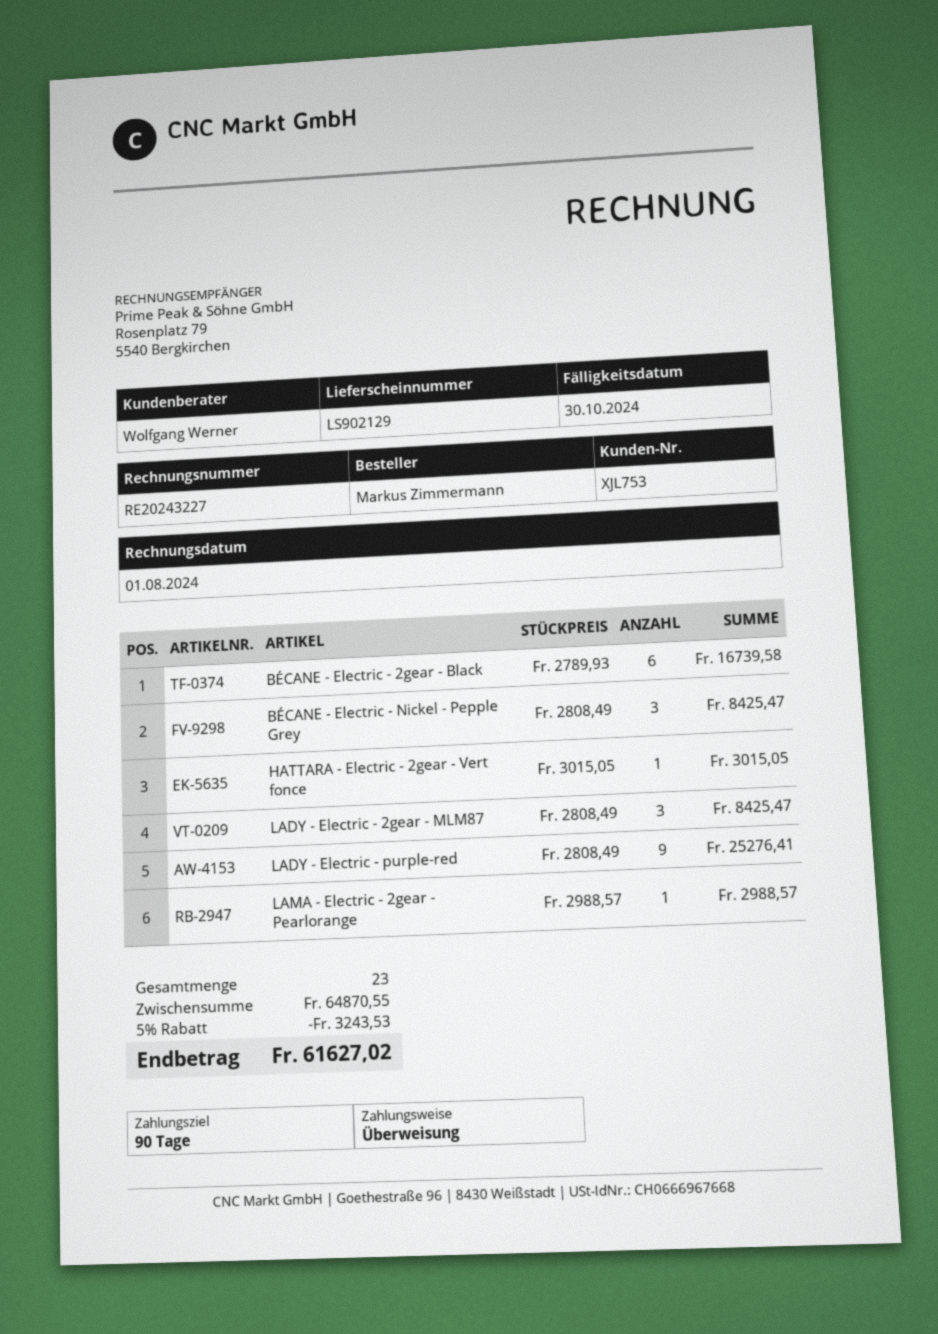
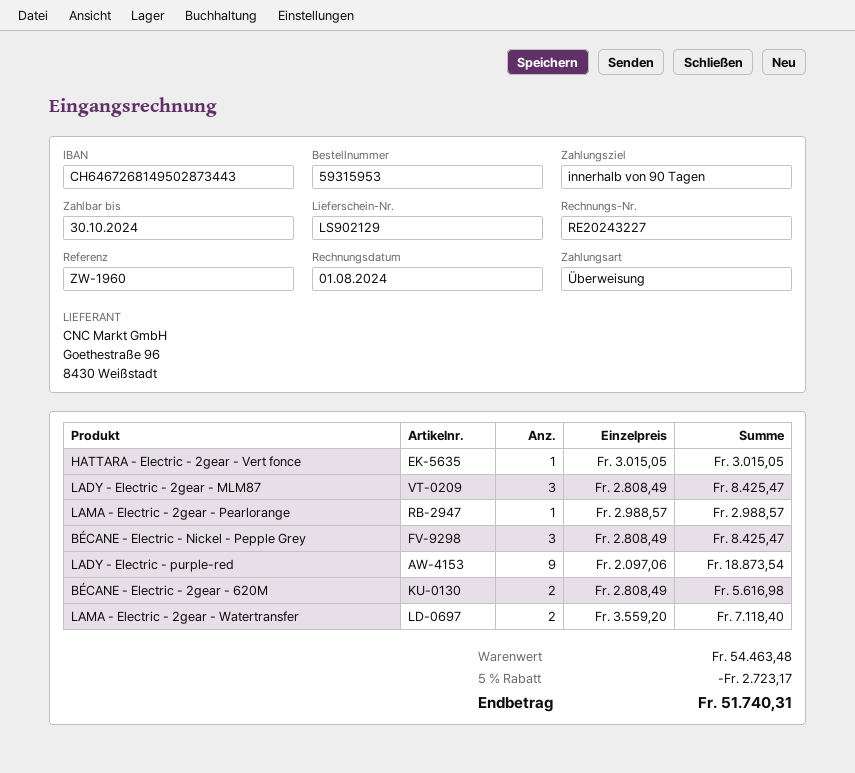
BÉCANE - Electric - 2gear - Black: 6 x 2789.93 = 16739.58 -> none
LADY - Electric - purple-red: 9 x 2808.49 = 25276.41 -> 9 x 2097.06 = 18873.54
BÉCANE - Electric - 2gear - 620M: none -> 2 x 2808.49 = 5616.98
LAMA - Electric - 2gear - Watertransfer: none -> 2 x 3559.20 = 7118.40
subtotal: 64870.55 -> 54463.48
discount: 5% = 3243.53 -> 5% = 2723.17
total: 61627.02 -> 51740.31

